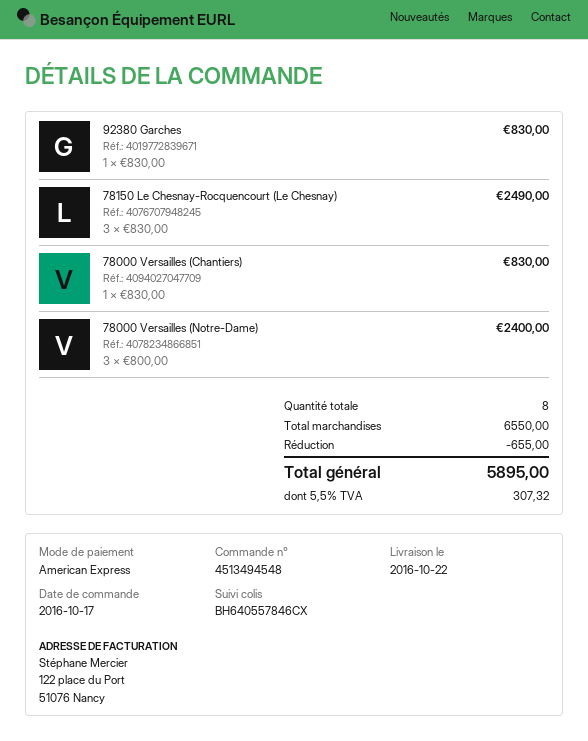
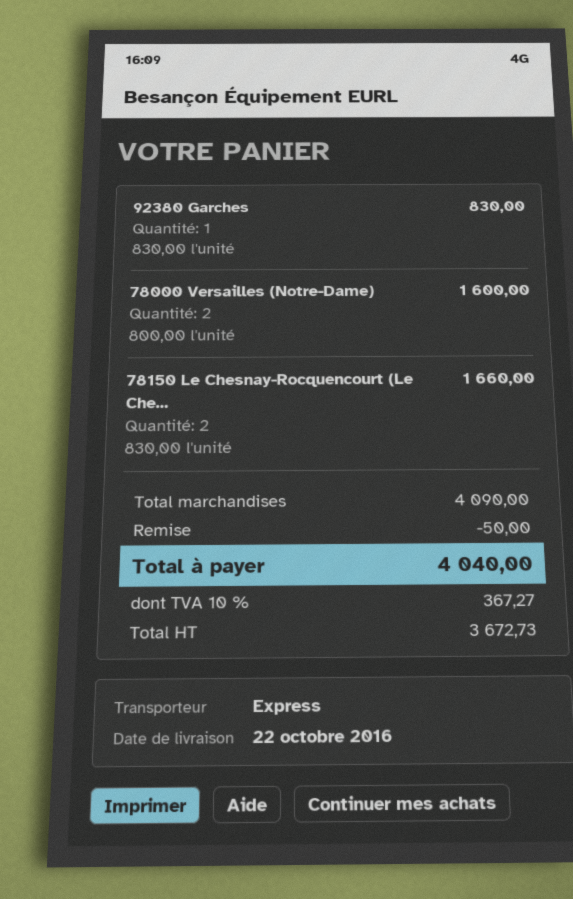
78150 Le Chesnay-Rocquencourt (Le Chesnay): 3 x 830.00 = 2490.00 -> 2 x 830.00 = 1660.00
78000 Versailles (Chantiers): 1 x 830.00 = 830.00 -> none
78000 Versailles (Notre-Dame): 3 x 800.00 = 2400.00 -> 2 x 800.00 = 1600.00
subtotal: 6550.00 -> 4090.00
discount: 655.00 -> 50.00
tax: 5.5% = 307.32 -> 10% = 367.27
total: 5895.00 -> 4040.00

